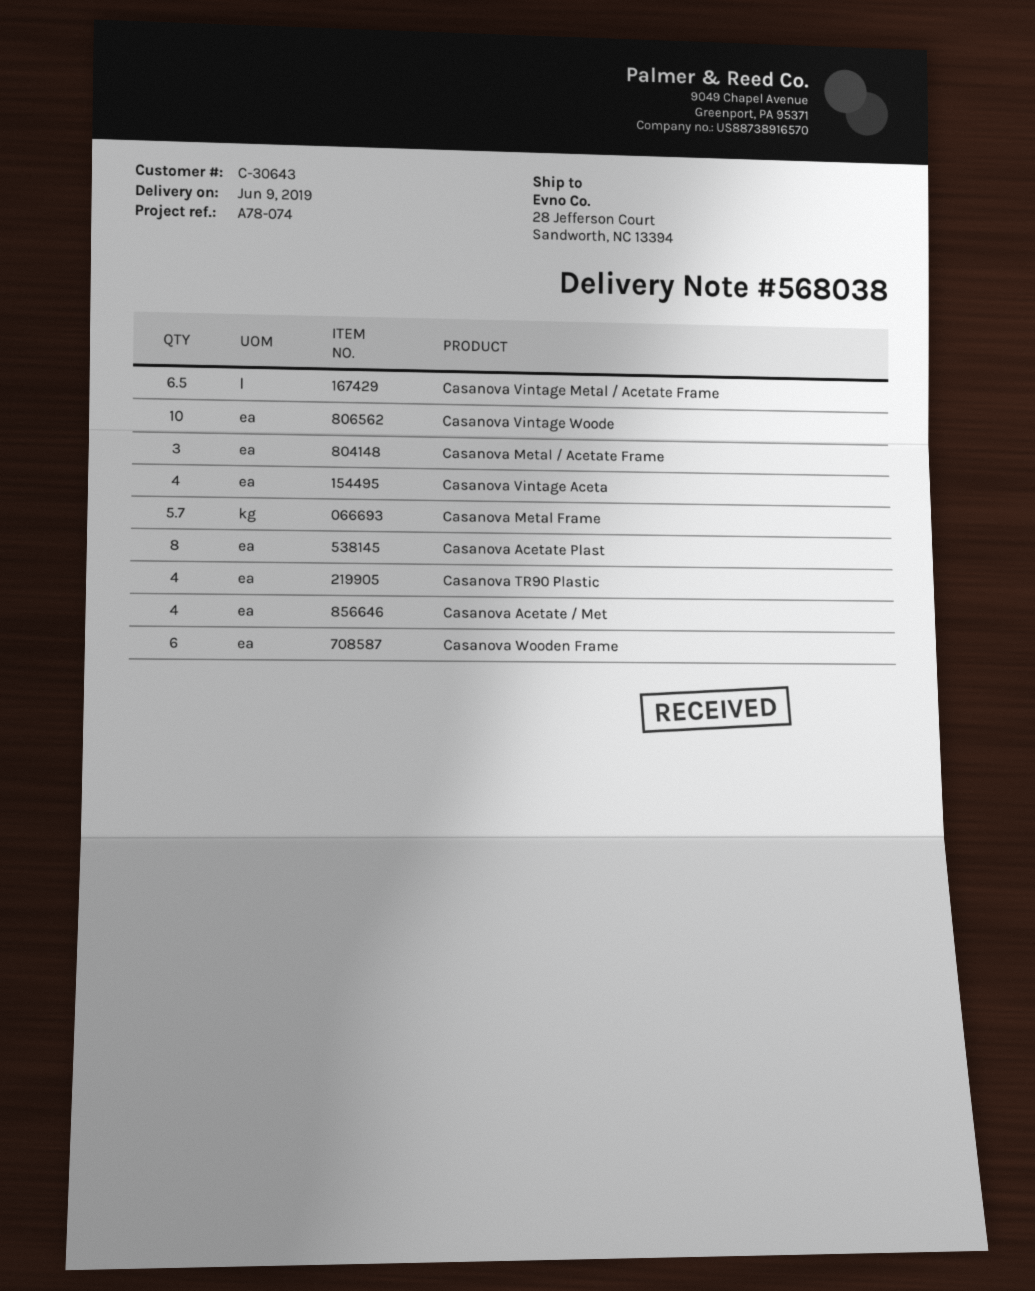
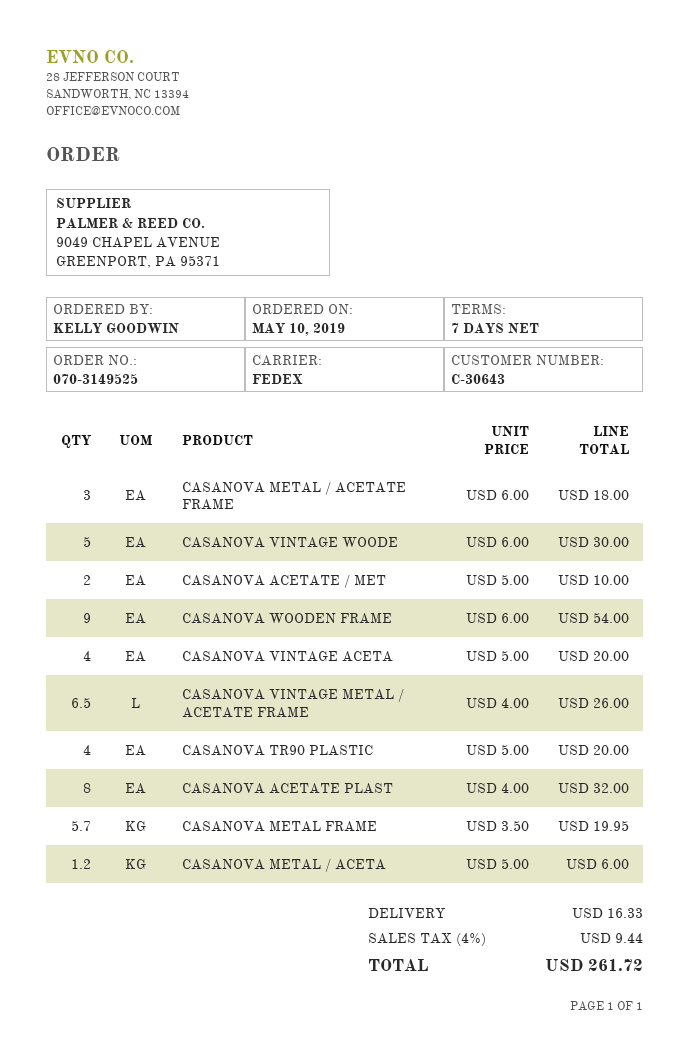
Casanova Vintage Woode: 10 -> 5
Casanova Acetate / Met: 4 -> 2
Casanova Wooden Frame: 6 -> 9
CASANOVA METAL / ACETA: none -> 1.2

